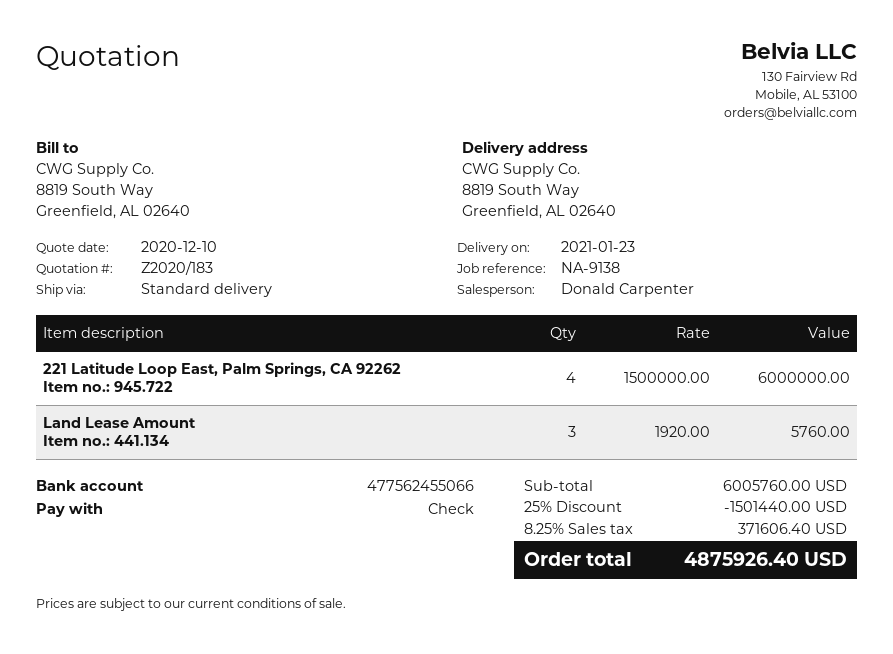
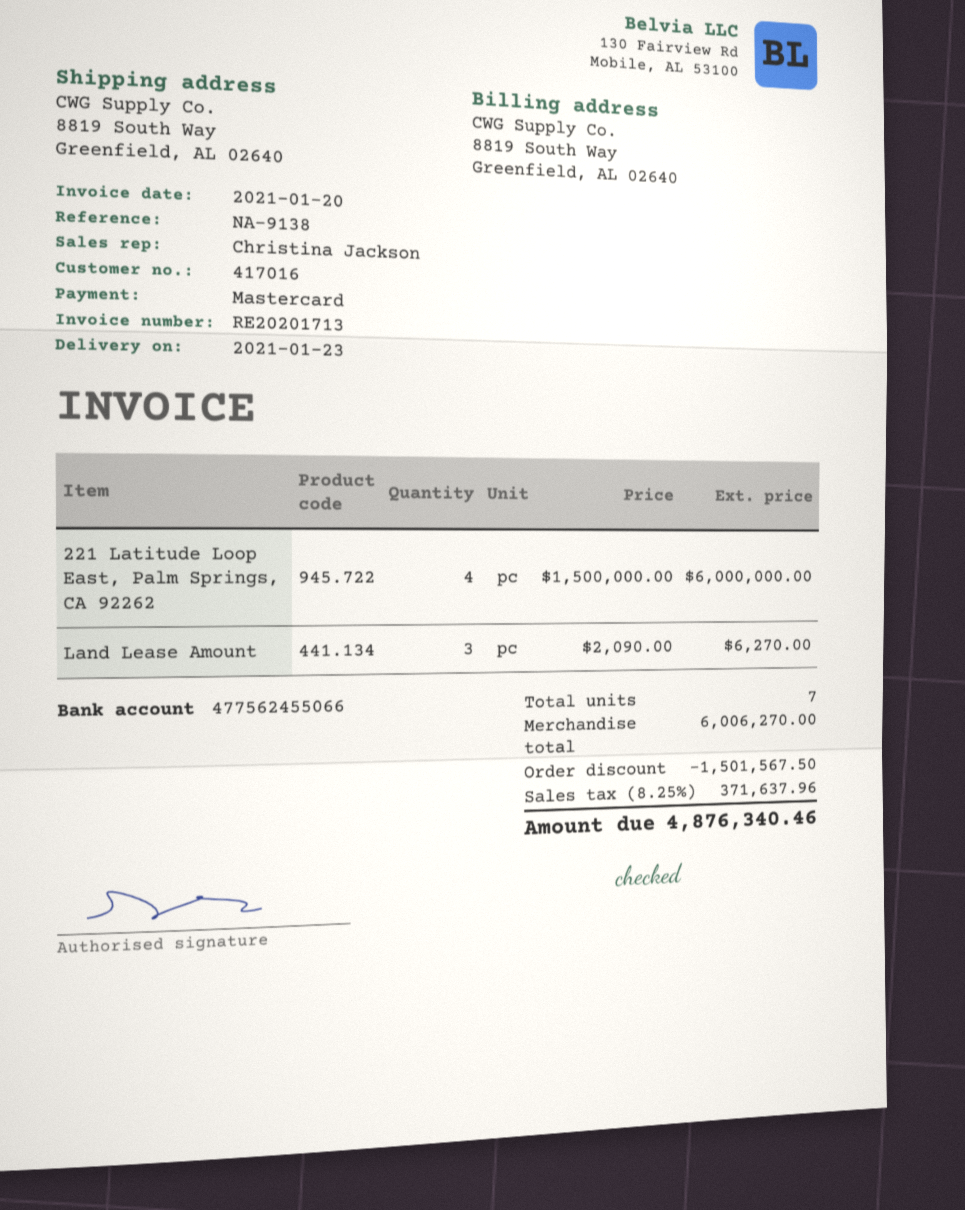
sales rep: Donald Carpenter -> Christina Jackson
payment method: cheque -> Mastercard
Land Lease Amount: 3 x 1920.00 = 5760.00 -> 3 x 2090.00 = 6270.00
subtotal: 6005760.00 -> 6006270.00
discount: 1501440.00 -> 1501567.50
tax: 8.25% = 371606.40 -> 8.25% = 371637.96
total: 4875926.40 -> 4876340.46

